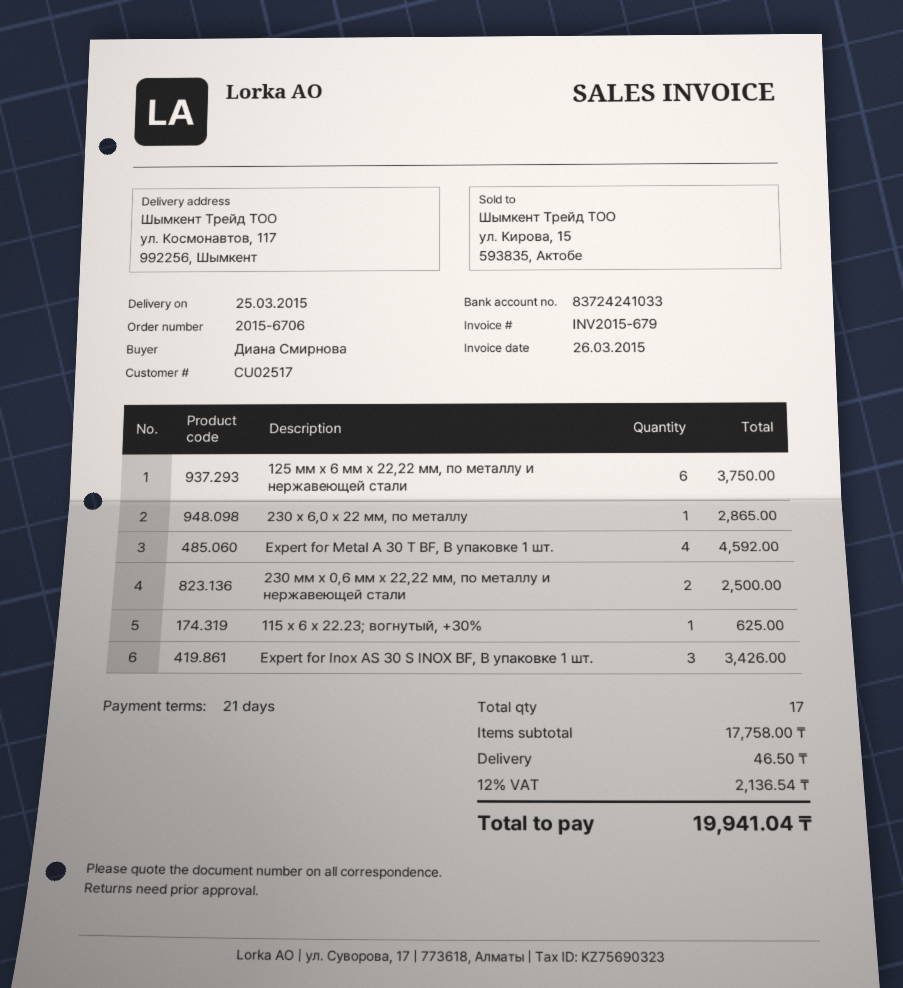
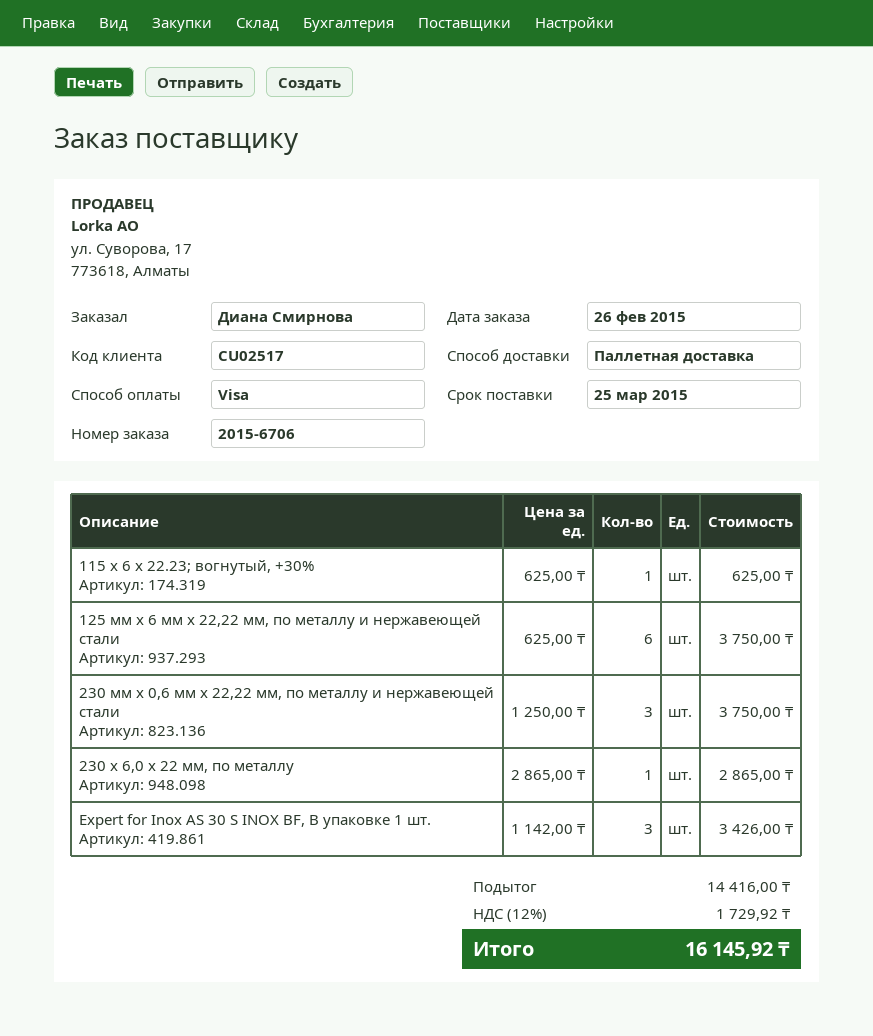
Expert for Metal A 30 T BF, В упаковке 1 шт.: 4 for 4592.00 -> none
230 мм x 0,6 мм x 22,22 мм, по металлу и нержавеющей стали: 2 for 2500.00 -> 3 for 3750.00
subtotal: 17758.00 -> 14416.00
shipping: 46.50 -> none
tax: 12% = 2136.54 -> 12% = 1729.92
total: 19941.04 -> 16145.92

